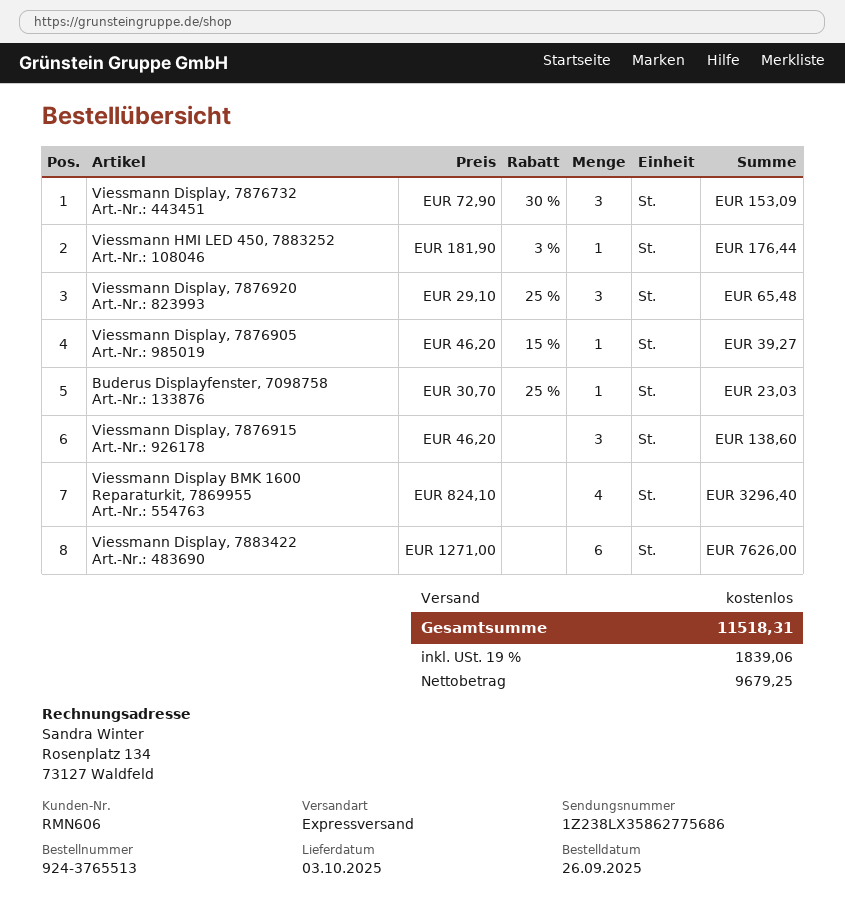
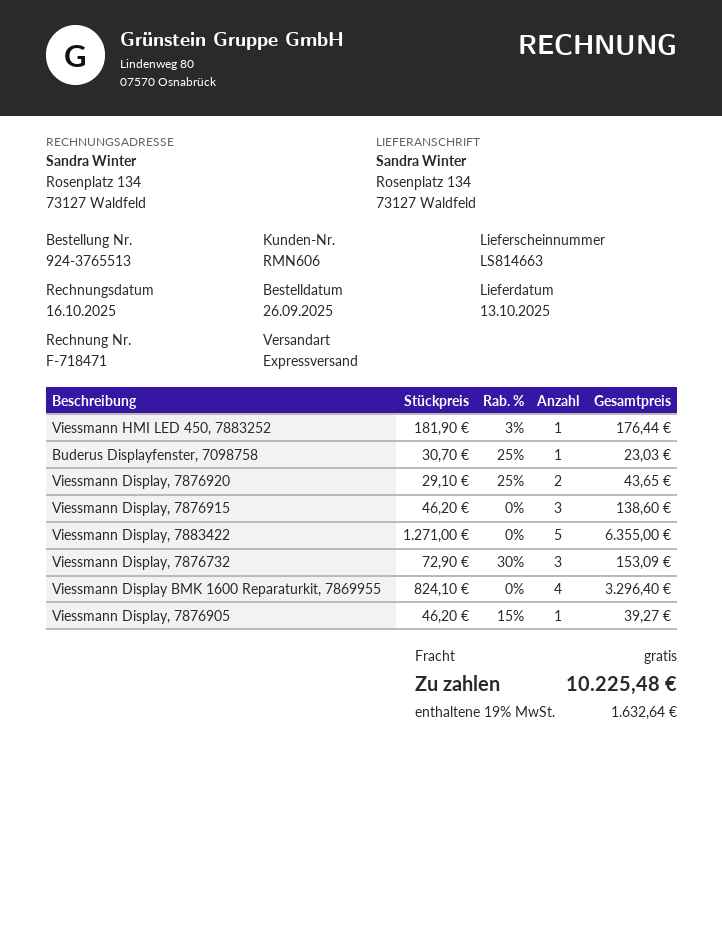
delivery date: 2025-10-03 -> 2025-10-13
Viessmann Display, 7876920: 3 x 29.10 - 25% = 65.48 -> 2 x 29.10 - 25% = 43.65
Viessmann Display, 7883422: 6 x 1271.00 = 7626.00 -> 5 x 1271.00 = 6355.00
tax: 19% = 1839.06 -> 19% = 1632.64
total: 11518.31 -> 10225.48

